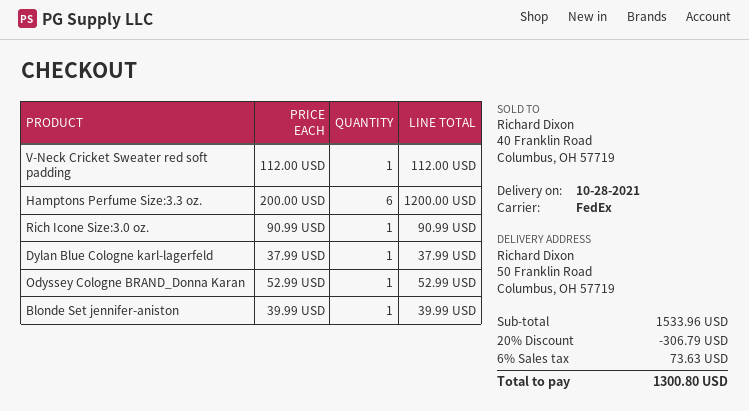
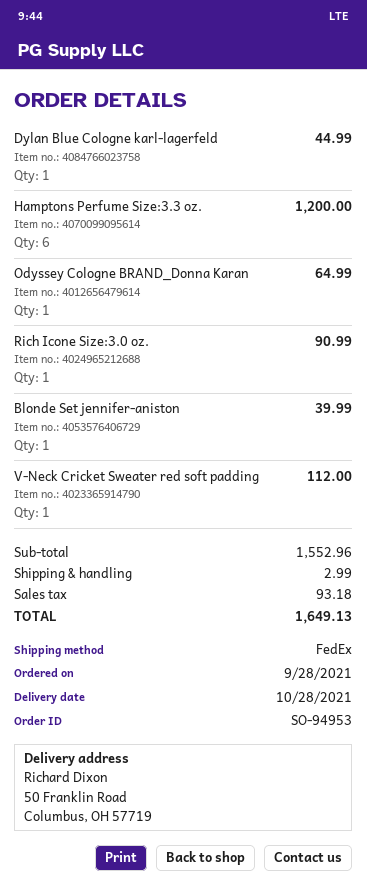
Dylan Blue Cologne karl-lagerfeld: 1 for 37.99 -> 1 for 44.99
Odyssey Cologne BRAND_Donna Karan: 1 for 52.99 -> 1 for 64.99
subtotal: 1533.96 -> 1552.96
discount: 20% = 306.79 -> none
shipping: none -> 2.99
tax: 73.63 -> 93.18
total: 1300.80 -> 1649.13

